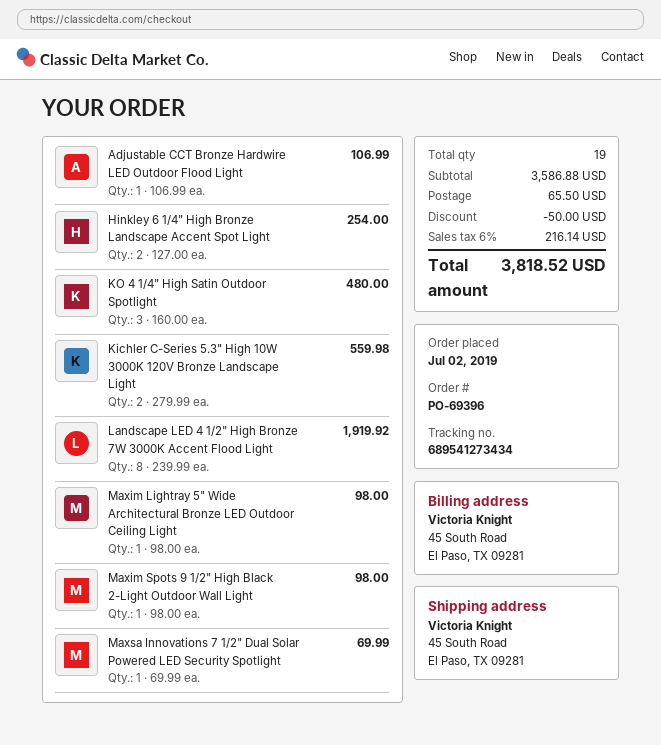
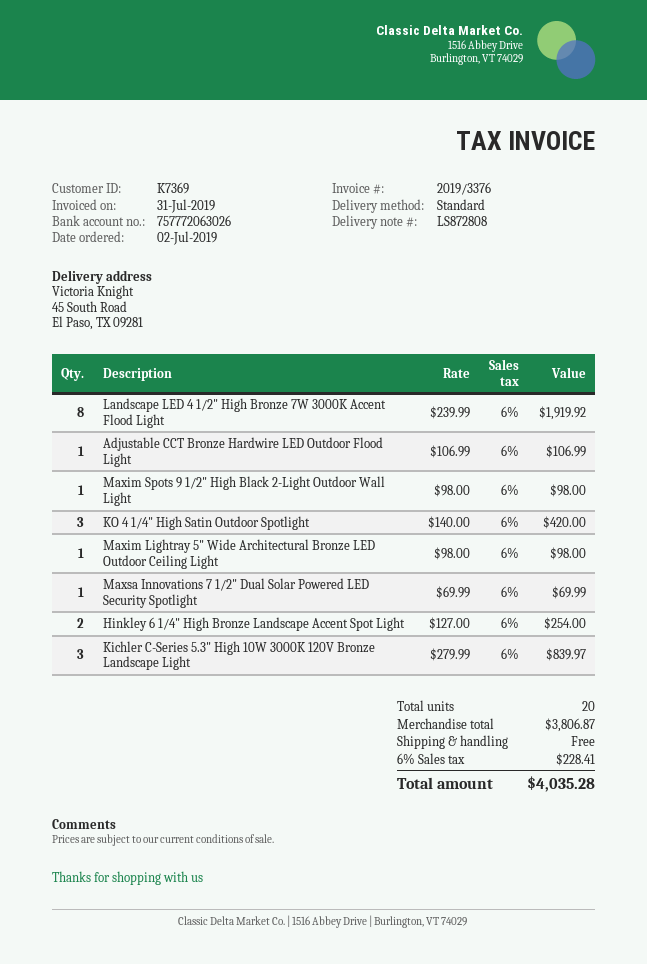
KO 4 1/4" High Satin Outdoor Spotlight: 3 x 160.00 = 480.00 -> 3 x 140.00 = 420.00
Kichler C-Series 5.3" High 10W 3000K 120V Bronze Landscape Light: 2 x 279.99 = 559.98 -> 3 x 279.99 = 839.97
total quantity: 19 -> 20
subtotal: 3586.88 -> 3806.87
discount: 50.00 -> none
shipping: 65.50 -> 0.00
tax: 6% = 216.14 -> 6% = 228.41
total: 3818.52 -> 4035.28

